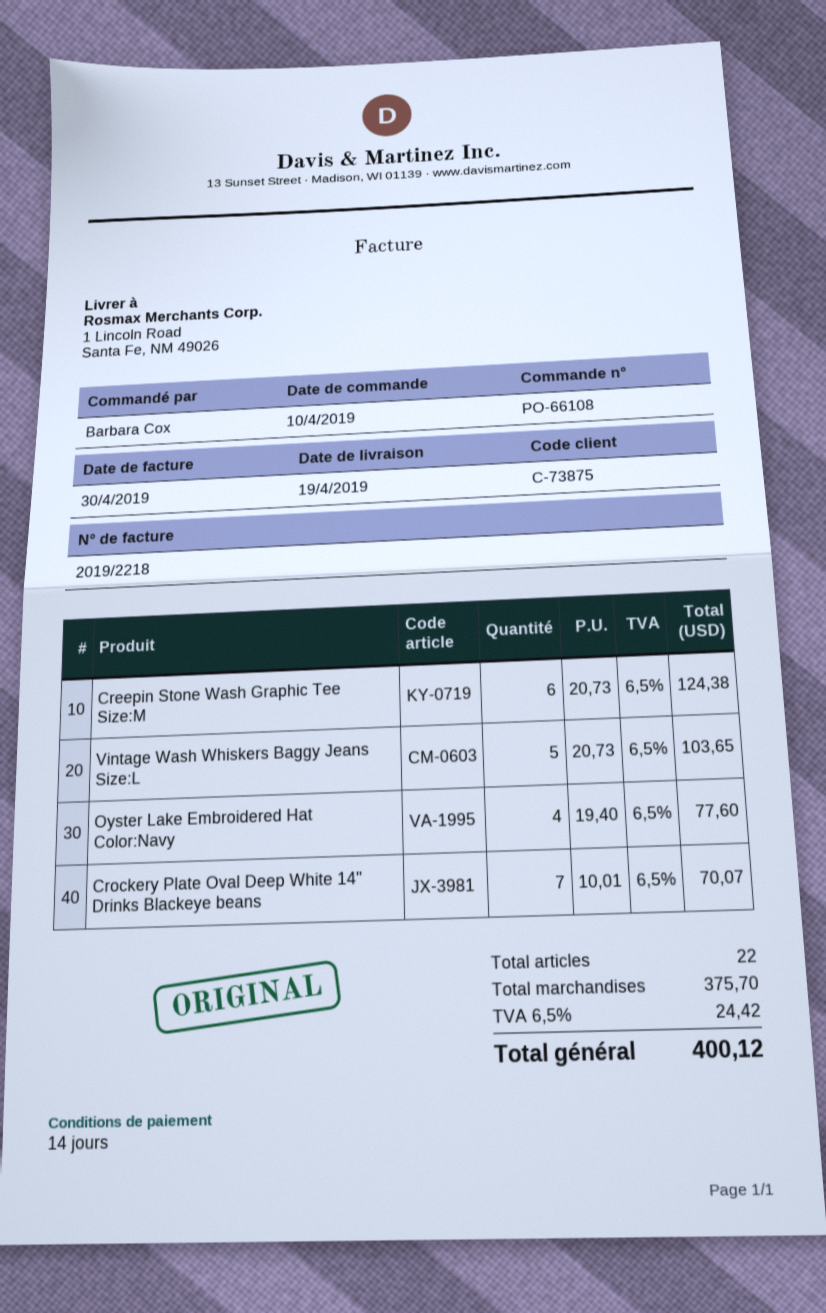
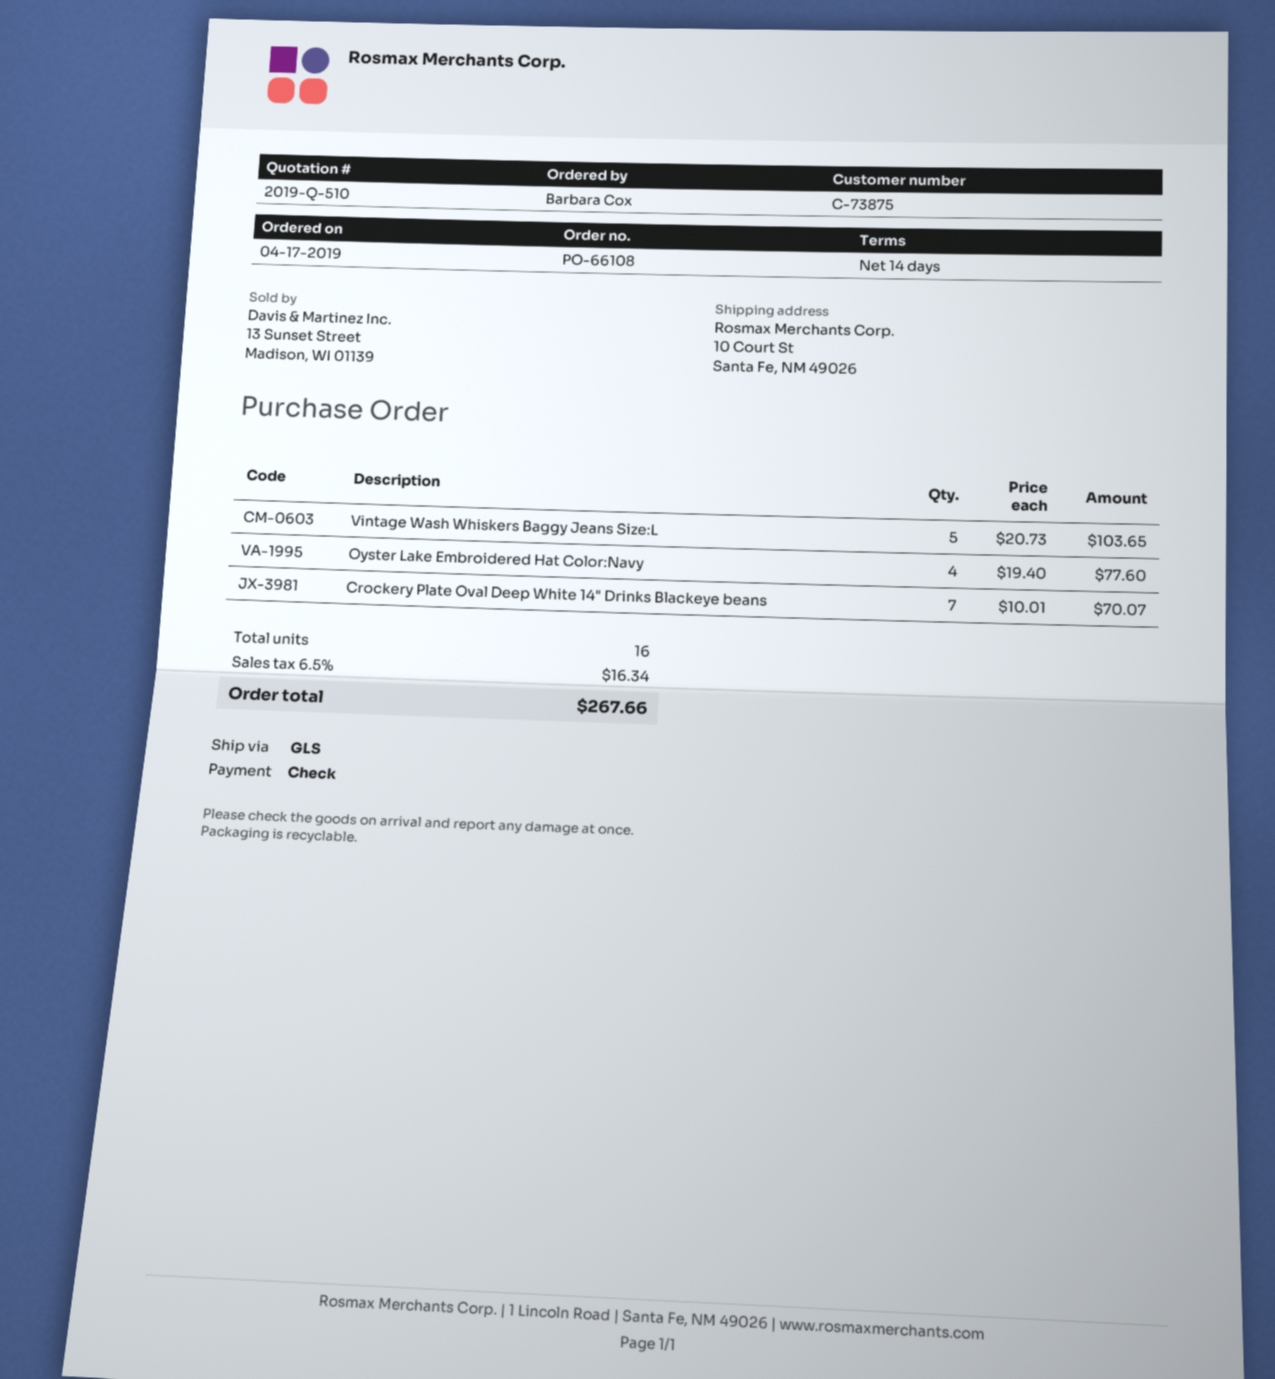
order date: 2019-04-10 -> 2019-04-17
ship to: 1 Lincoln Road, Santa Fe, NM 49026 -> 10 Court St, Santa Fe, NM 49026
Creepin Stone Wash Graphic Tee Size:M: 6 x 20.73 = 124.38 -> none
total quantity: 22 -> 16
tax: 6.5% = 24.42 -> 6.5% = 16.34
total: 400.12 -> 267.66

